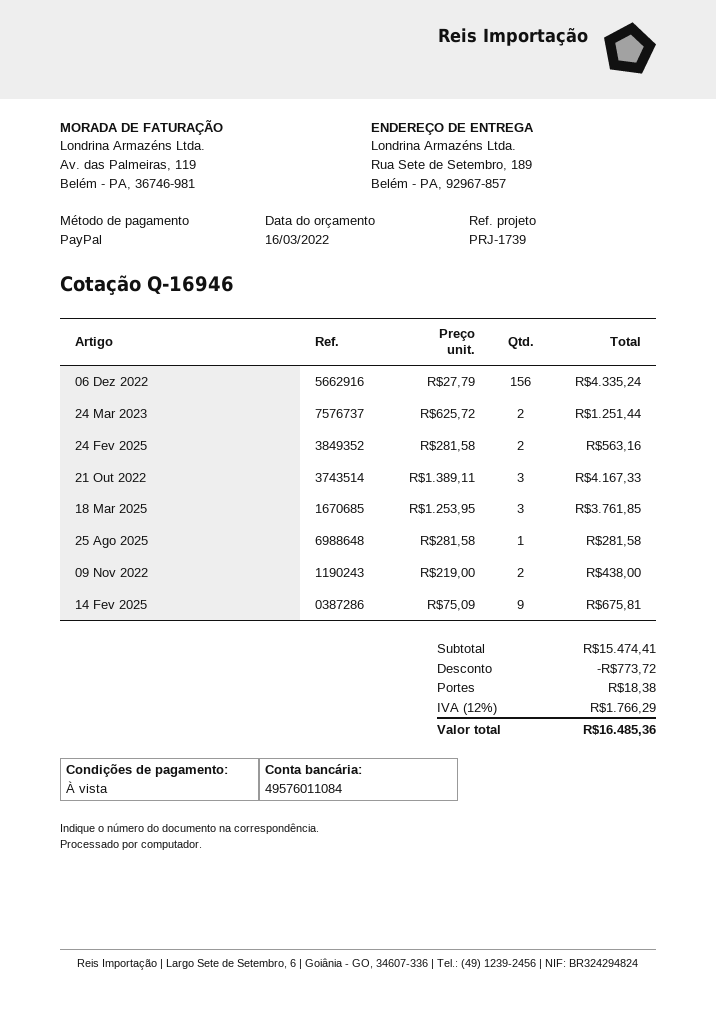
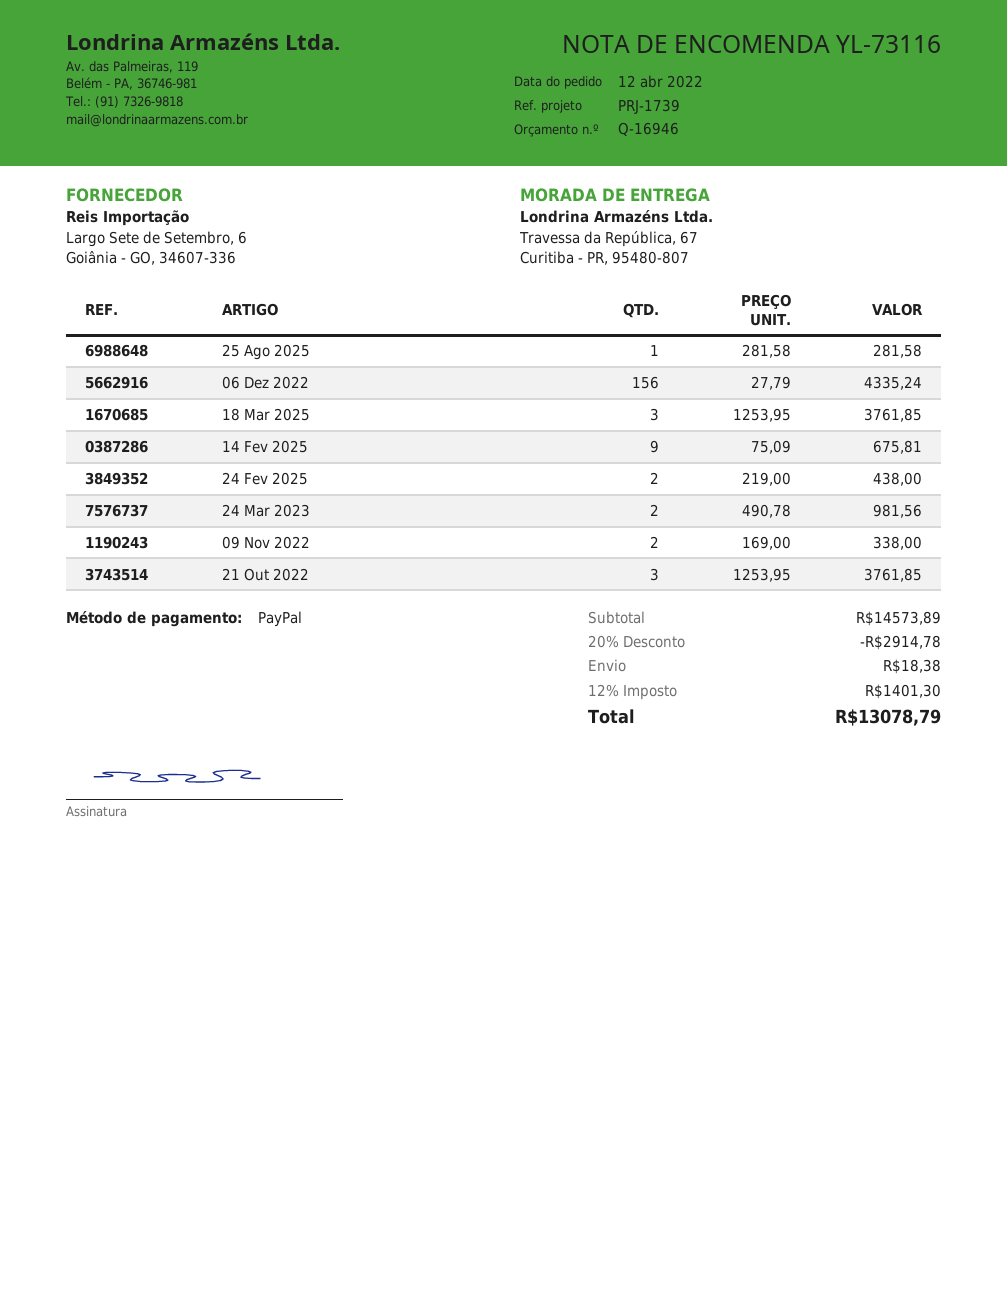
ship to: Rua Sete de Setembro, 189, Belém - PA, 92967-857 -> Travessa da República, 67, Curitiba - PR, 95480-807
24 Mar 2023: 2 x 625.72 = 1251.44 -> 2 x 490.78 = 981.56
24 Fev 2025: 2 x 281.58 = 563.16 -> 2 x 219.00 = 438.00
21 Out 2022: 3 x 1389.11 = 4167.33 -> 3 x 1253.95 = 3761.85
09 Nov 2022: 2 x 219.00 = 438.00 -> 2 x 169.00 = 338.00
subtotal: 15474.41 -> 14573.89
discount: 773.72 -> 2914.78
tax: 12% = 1766.29 -> 12% = 1401.30
total: 16485.36 -> 13078.79

